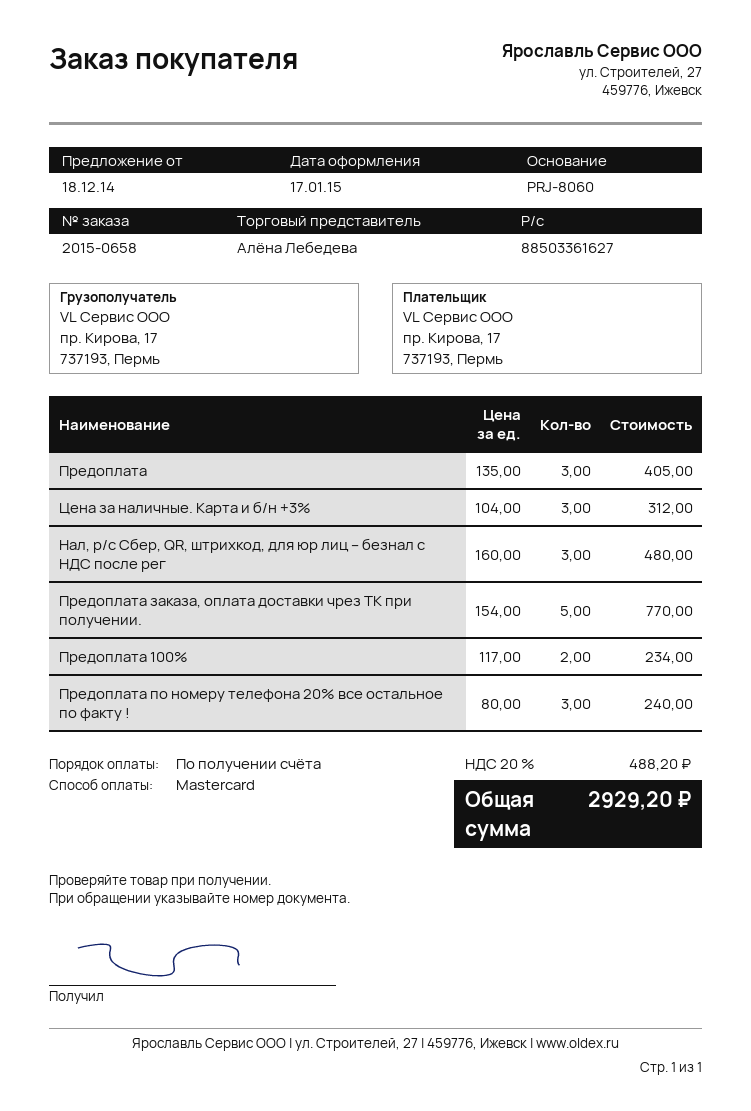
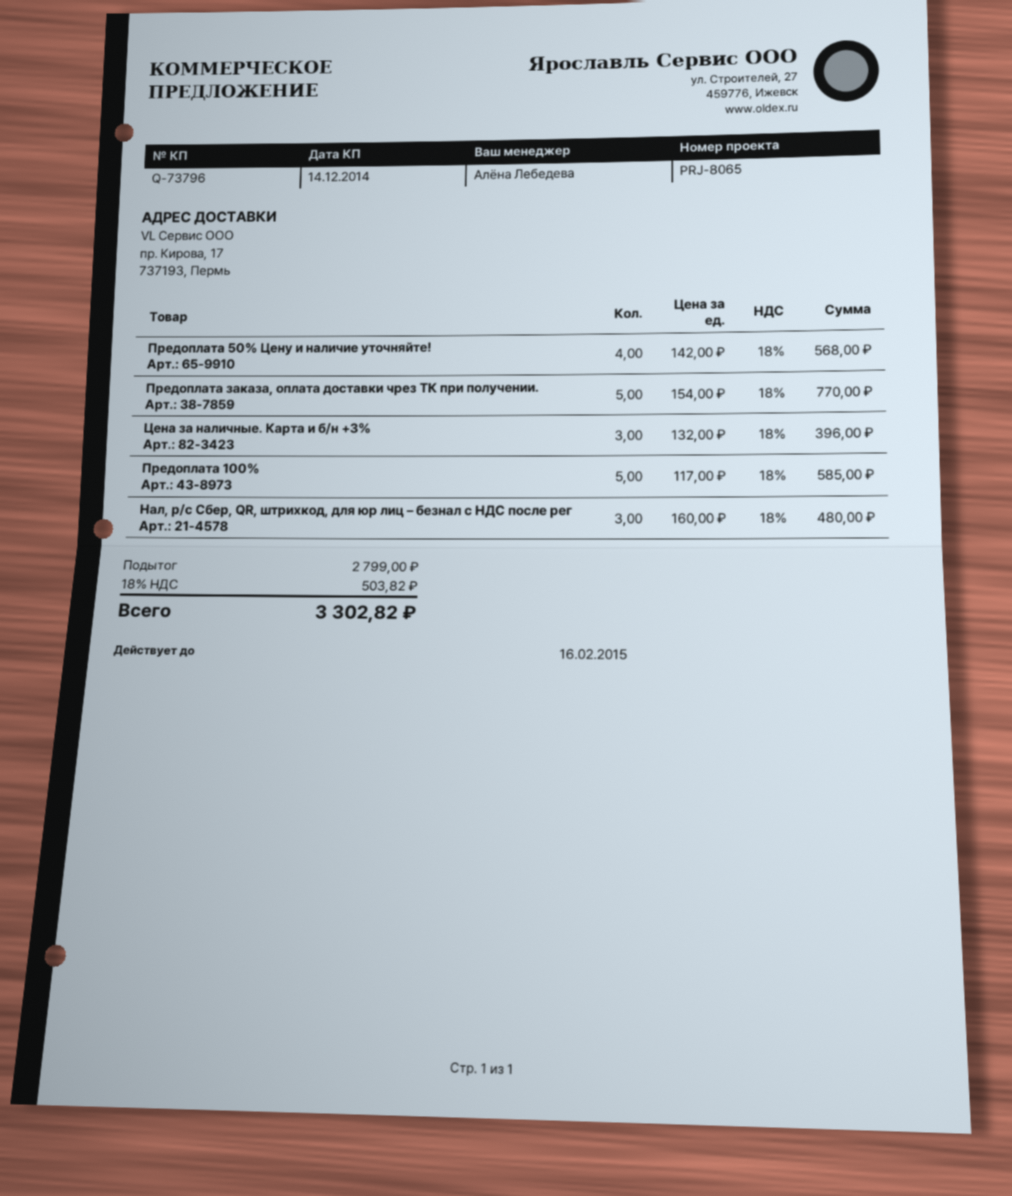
quote date: 2014-12-18 -> 2014-12-14
reference: PRJ-8060 -> PRJ-8065
Предоплата: 3 x 135.00 = 405.00 -> none
Цена за наличные. Карта и б/н +3%: 3 x 104.00 = 312.00 -> 3 x 132.00 = 396.00
Предоплата 100%: 2 x 117.00 = 234.00 -> 5 x 117.00 = 585.00
Предоплата по номеру телефона 20% все остальное по факту !: 3 x 80.00 = 240.00 -> none
Предоплата 50% Цену и наличие уточняйте!: none -> 4 x 142.00 = 568.00
tax: 20% = 488.20 -> 18% = 503.82
total: 2929.20 -> 3302.82

